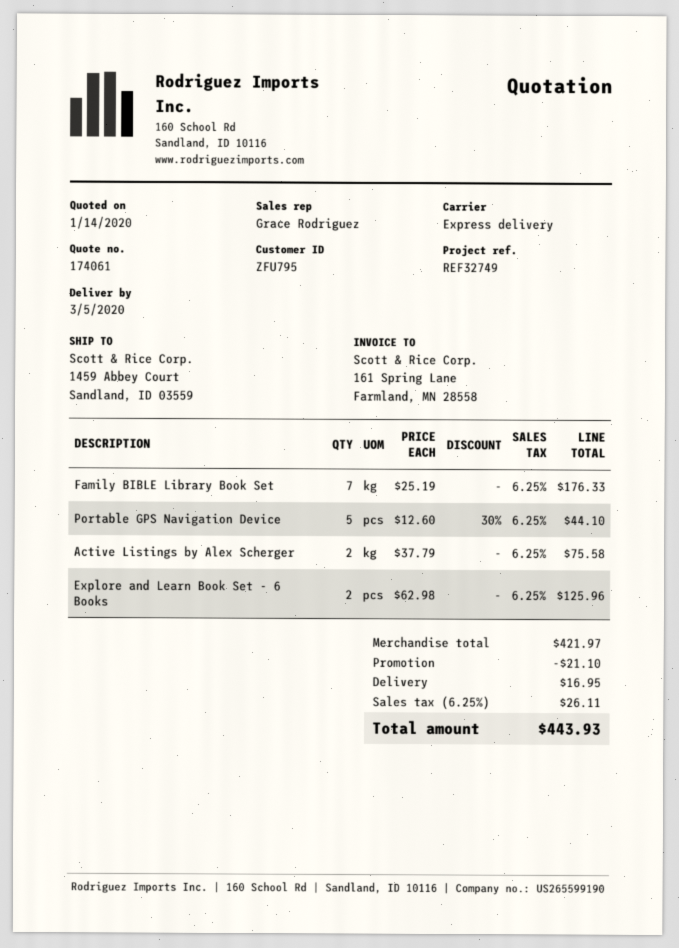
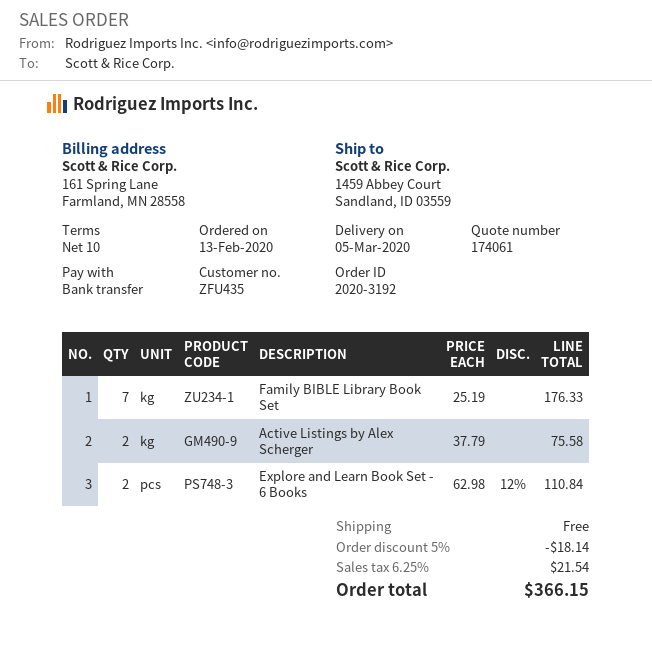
customer number: ZFU795 -> ZFU435
Portable GPS Navigation Device: 5 x 12.60 - 30% = 44.10 -> none
Explore and Learn Book Set - 6 Books: 2 x 62.98 = 125.96 -> 2 x 62.98 - 12% = 110.84
discount: 21.10 -> 18.14
shipping: 16.95 -> 0.00
tax: 6.25% = 26.11 -> 6.25% = 21.54
total: 443.93 -> 366.15

